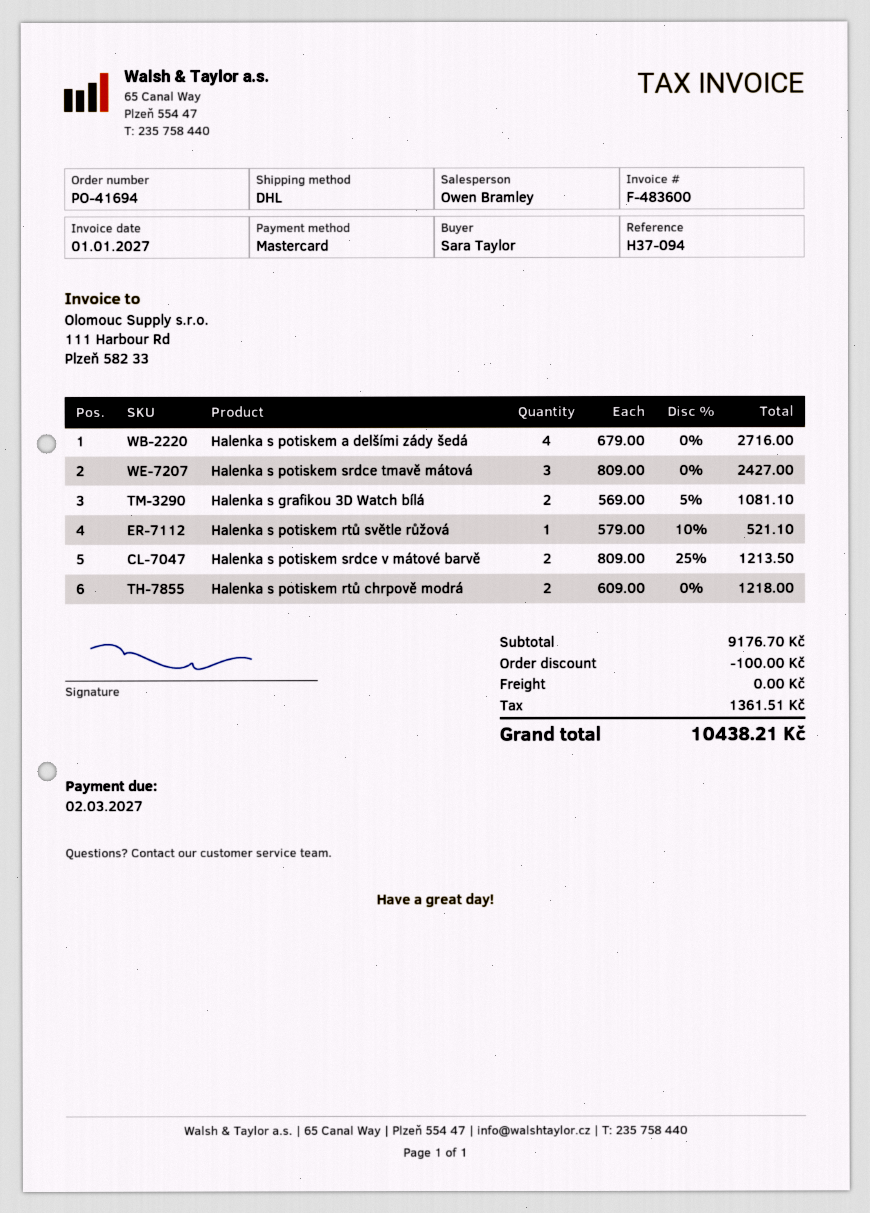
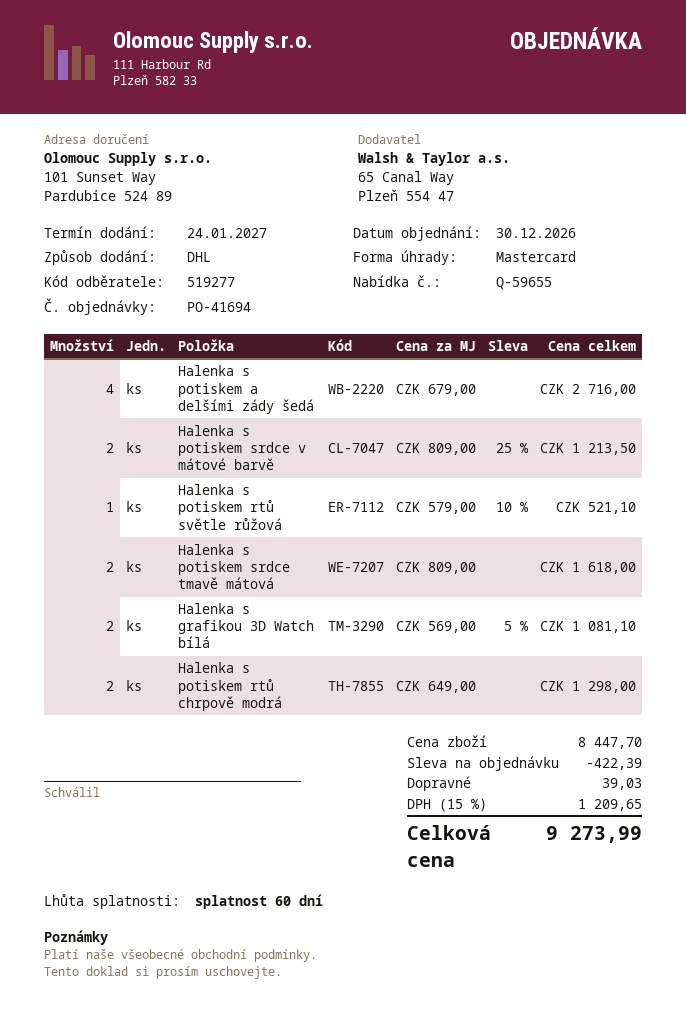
Halenka s potiskem srdce tmavě mátová: 3 x 809.00 = 2427.00 -> 2 x 809.00 = 1618.00
Halenka s potiskem rtů chrpově modrá: 2 x 609.00 = 1218.00 -> 2 x 649.00 = 1298.00
subtotal: 9176.70 -> 8447.70
discount: 100.00 -> 422.39
shipping: 0.00 -> 39.03
tax: 1361.51 -> 1209.65
total: 10438.21 -> 9273.99

